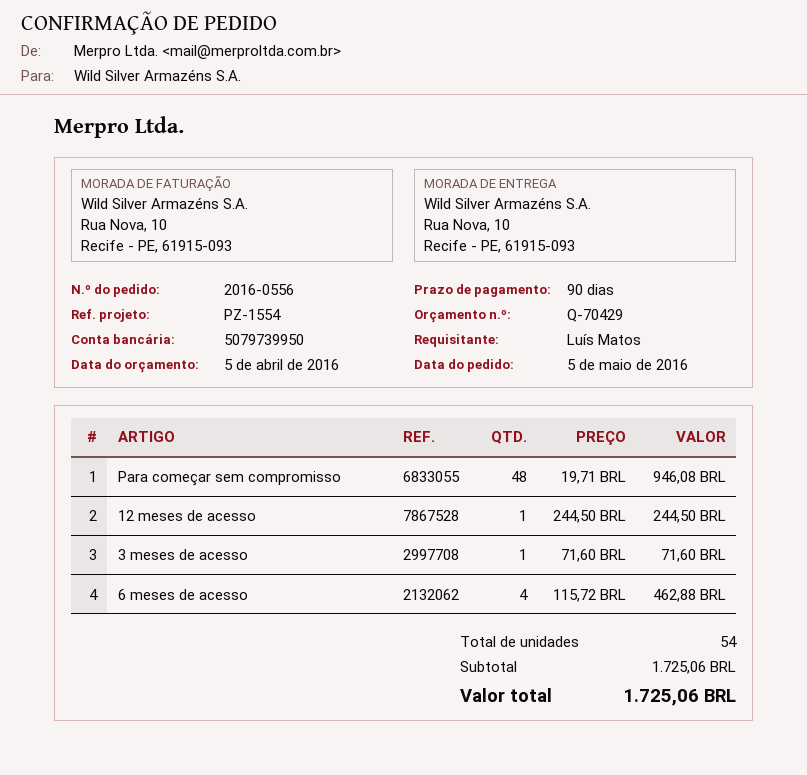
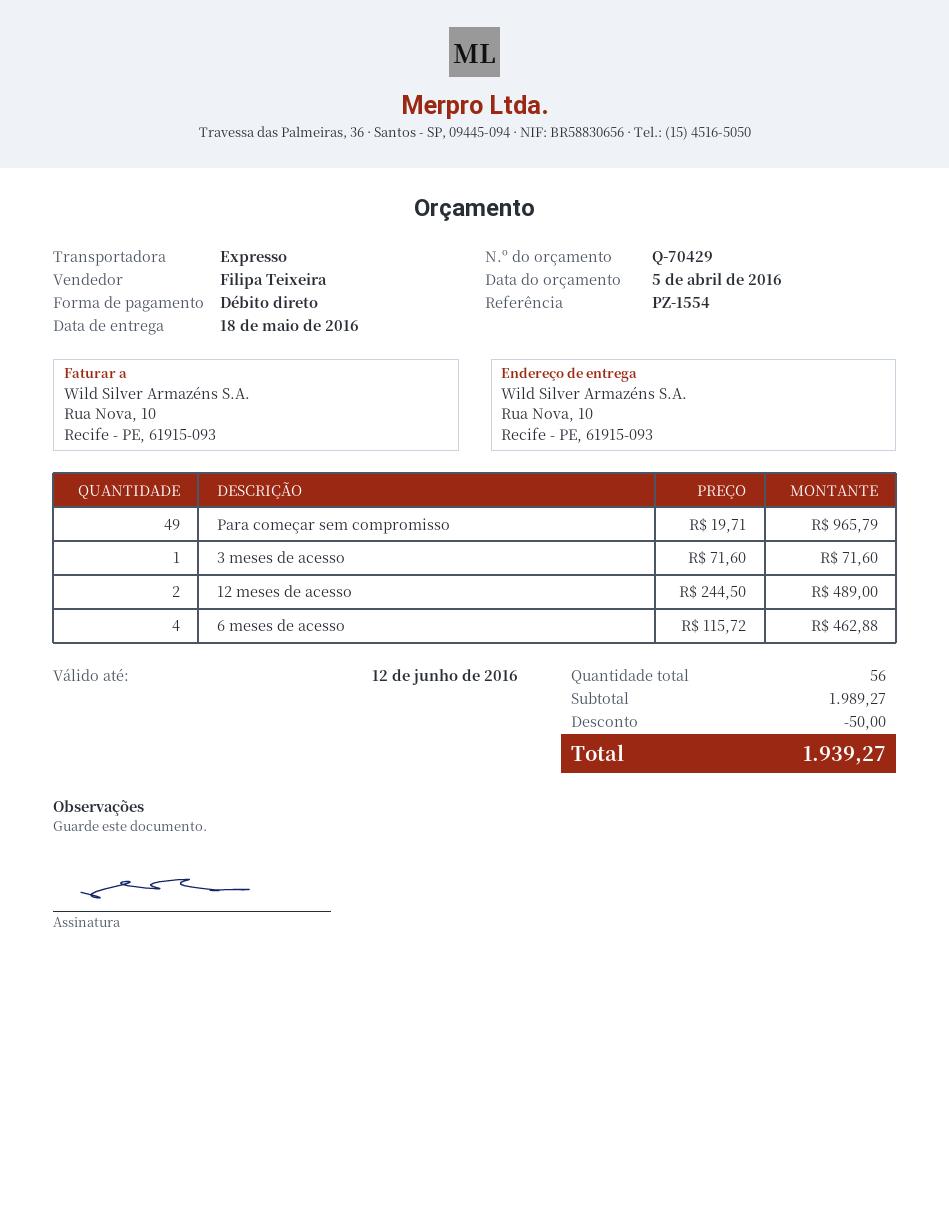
Para começar sem compromisso: 48 x 19.71 = 946.08 -> 49 x 19.71 = 965.79
12 meses de acesso: 1 x 244.50 = 244.50 -> 2 x 244.50 = 489.00
total quantity: 54 -> 56
subtotal: 1725.06 -> 1989.27
discount: none -> 50.00
total: 1725.06 -> 1939.27

